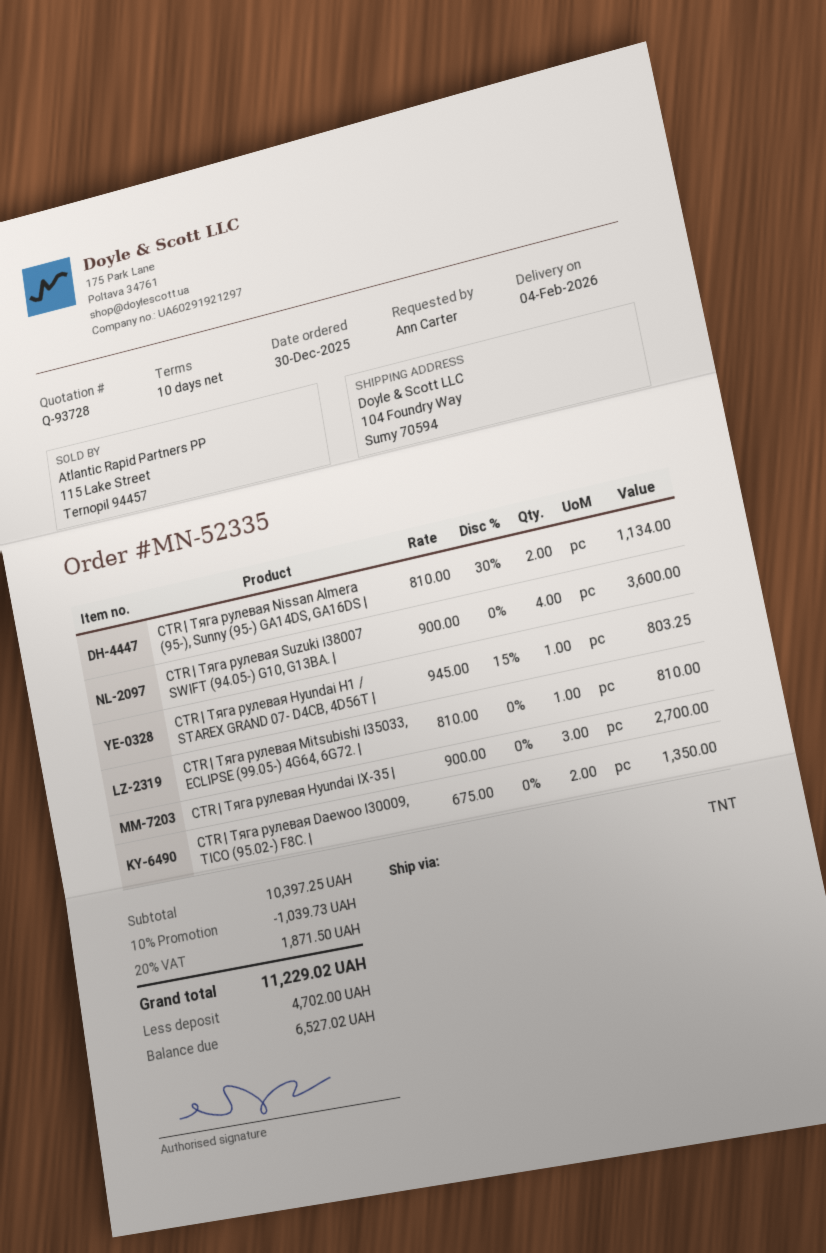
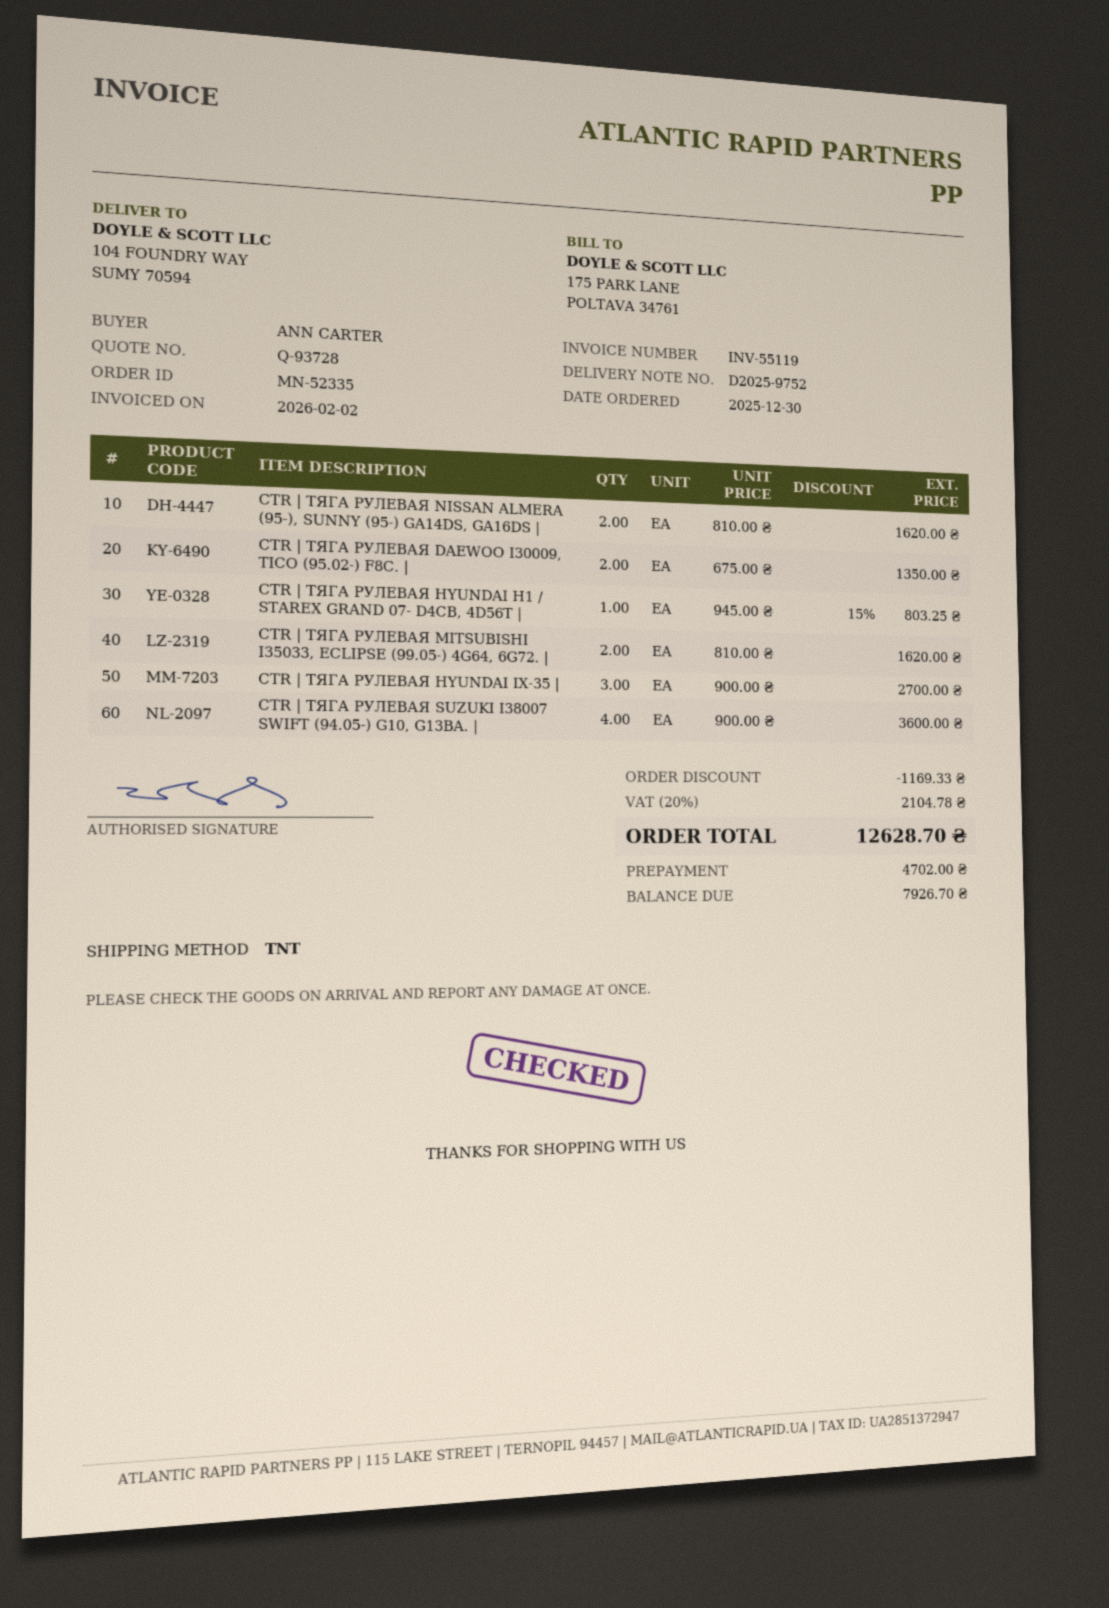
CTR | Тяга рулевая Nissan Almera (95-), Sunny (95-) GA14DS, GA16DS |: 2 x 810.00 - 30% = 1134.00 -> 2 x 810.00 = 1620.00
CTR | Тяга рулевая Mitsubishi I35033, ECLIPSE (99.05-) 4G64, 6G72. |: 1 x 810.00 = 810.00 -> 2 x 810.00 = 1620.00
discount: 1039.73 -> 1169.33
tax: 20% = 1871.50 -> 20% = 2104.78
total: 11229.02 -> 12628.70
balance: 6527.02 -> 7926.70

